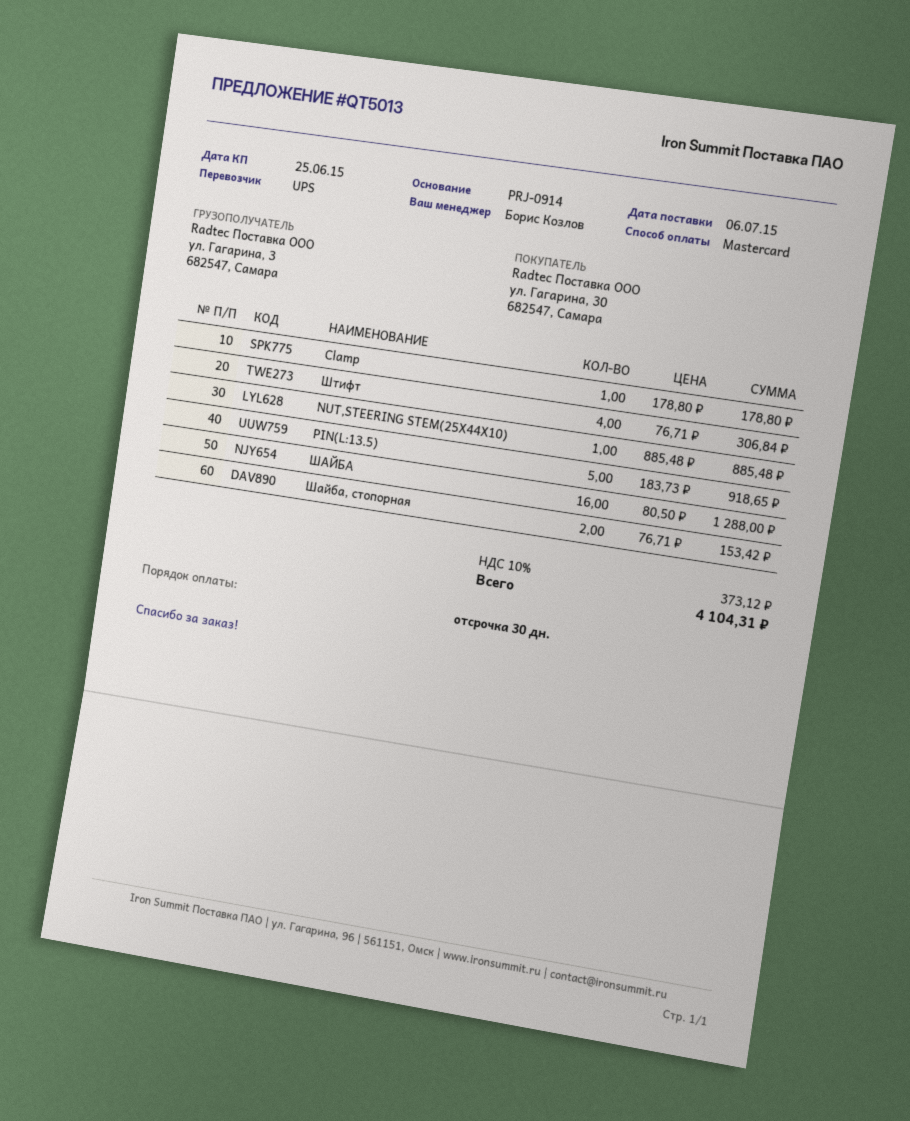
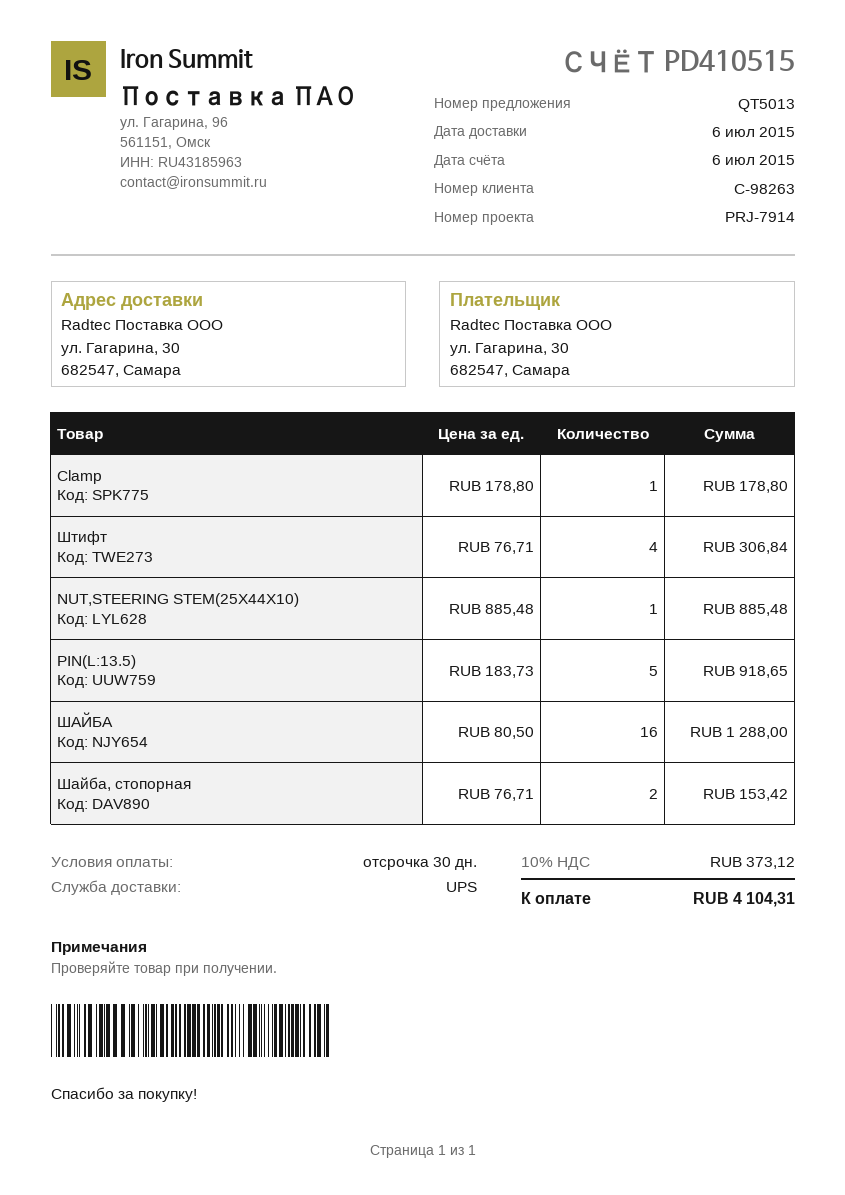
reference: PRJ-0914 -> PRJ-7914
ship to: ул. Гагарина, 3, 682547, Самара -> ул. Гагарина, 30, 682547, Самара

